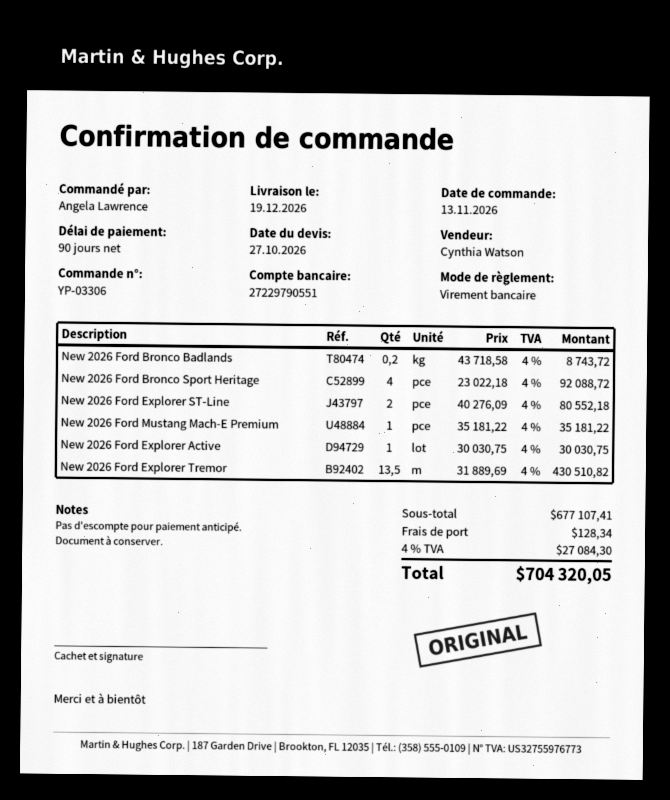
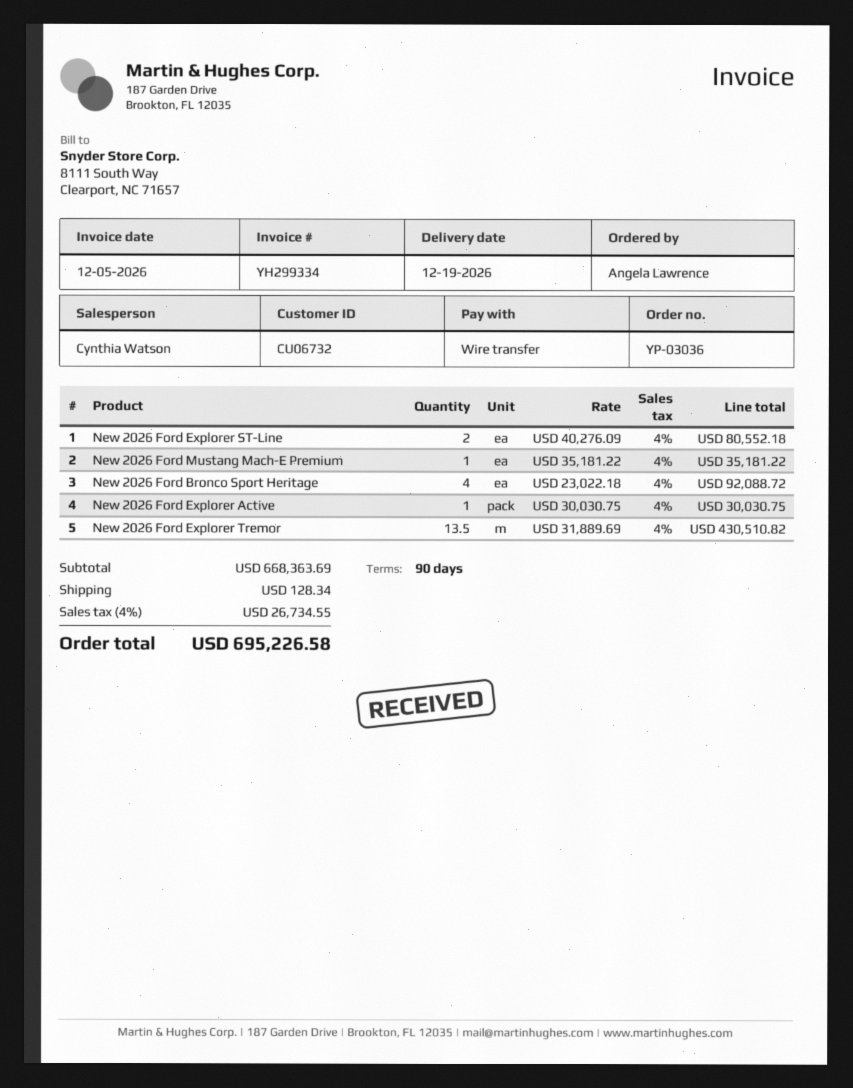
order number: YP-03306 -> YP-03036
New 2026 Ford Bronco Badlands: 0.2 x 43718.58 = 8743.72 -> none
subtotal: 677107.41 -> 668363.69
tax: 4% = 27084.30 -> 4% = 26734.55
total: 704320.05 -> 695226.58

